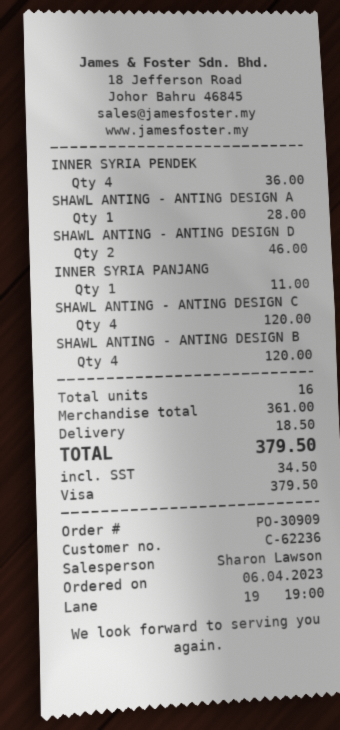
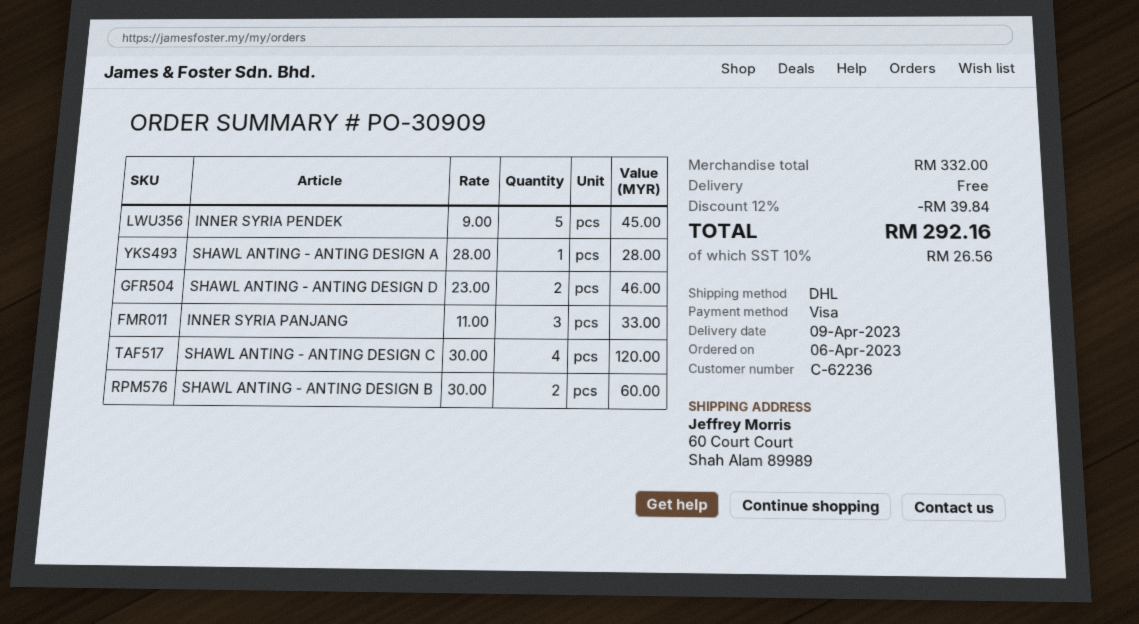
INNER SYRIA PENDEK: 4 for 36.00 -> 5 for 45.00
INNER SYRIA PANJANG: 1 for 11.00 -> 3 for 33.00
SHAWL ANTING - ANTING DESIGN B: 4 for 120.00 -> 2 for 60.00
subtotal: 361.00 -> 332.00
discount: none -> 12% = 39.84
shipping: 18.50 -> 0.00
tax: 34.50 -> 26.56
total: 379.50 -> 292.16

